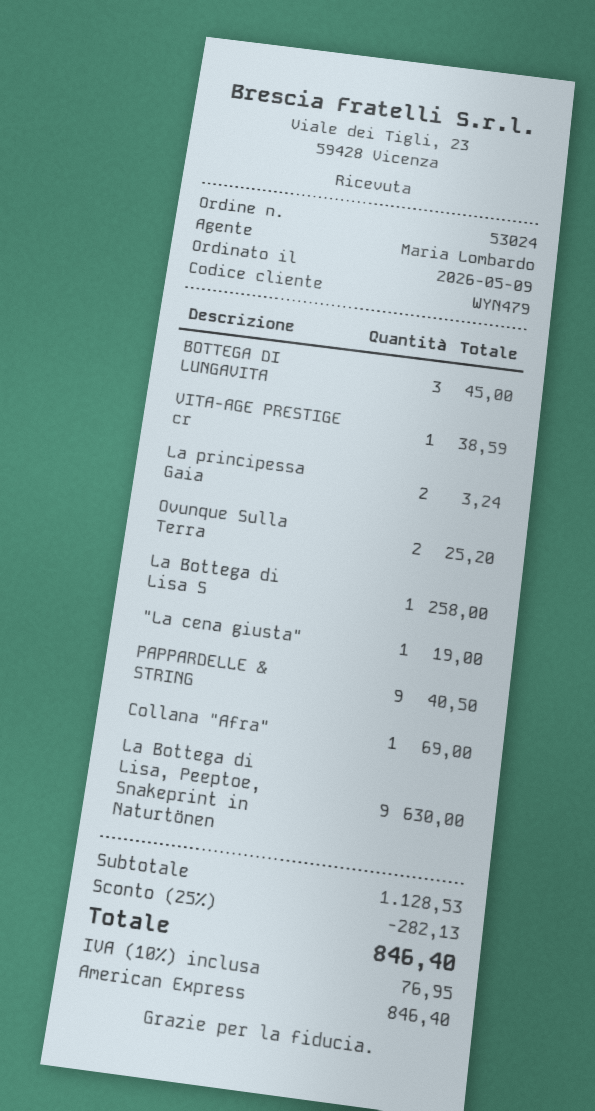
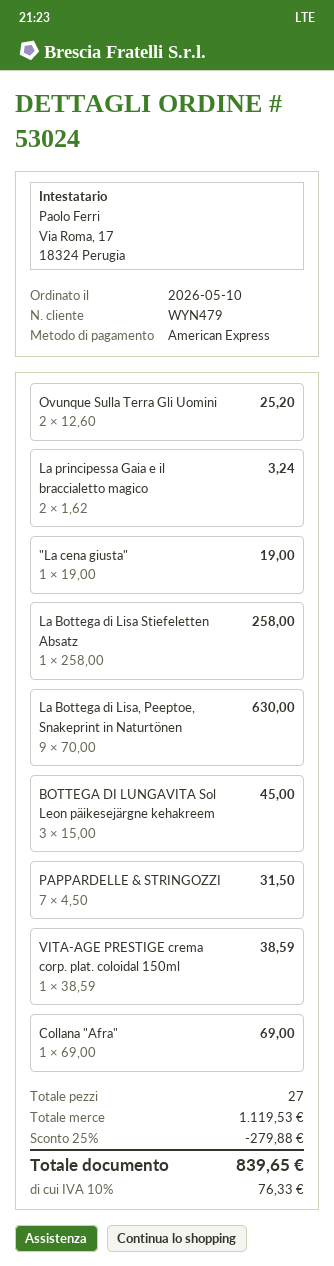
order date: 2026-05-09 -> 2026-05-10
PAPPARDELLE & STRING: 9 for 40.50 -> 7 for 31.50
subtotal: 1128.53 -> 1119.53
discount: 25% = 282.13 -> 25% = 279.88
tax: 10% = 76.95 -> 10% = 76.33
total: 846.40 -> 839.65

